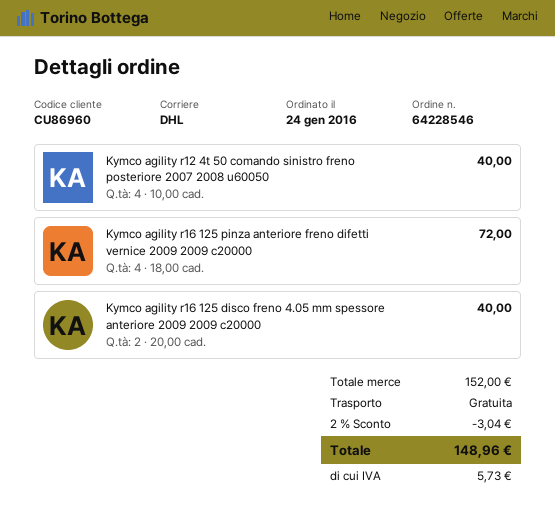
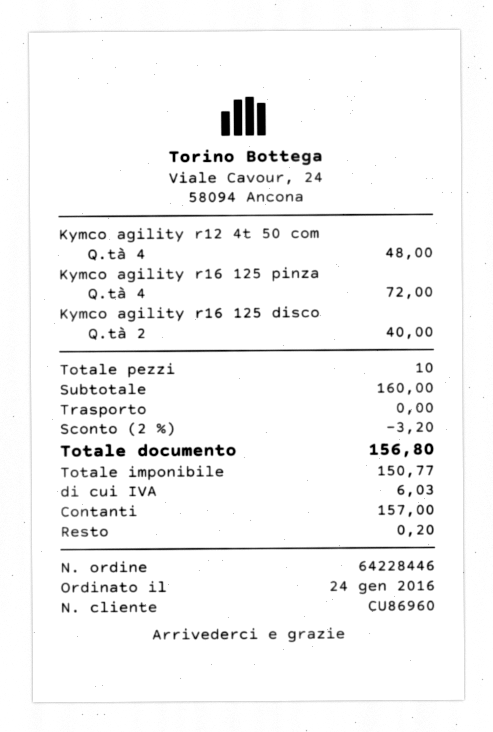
order number: 64228546 -> 64228446
Kymco agility r12 4t 50 comando sinistro freno posteriore 2007 2008 u60050: 4 for 40.00 -> 4 for 48.00
subtotal: 152.00 -> 160.00
discount: 2% = 3.04 -> 2% = 3.20
tax: 5.73 -> 6.03
total: 148.96 -> 156.80

